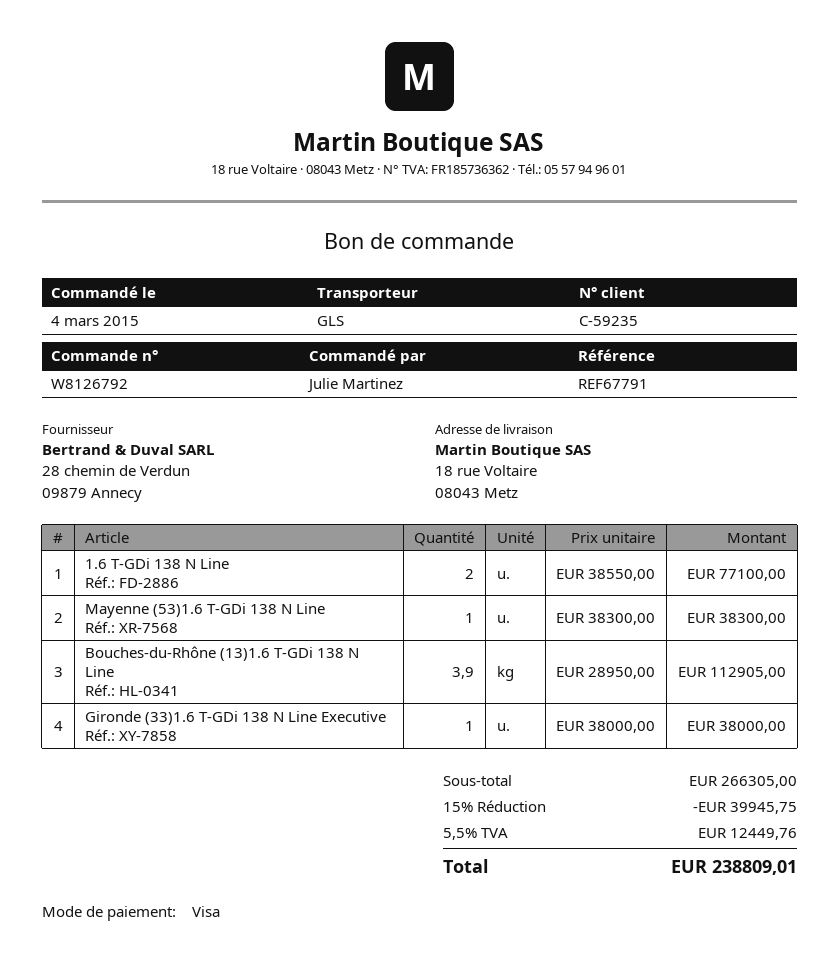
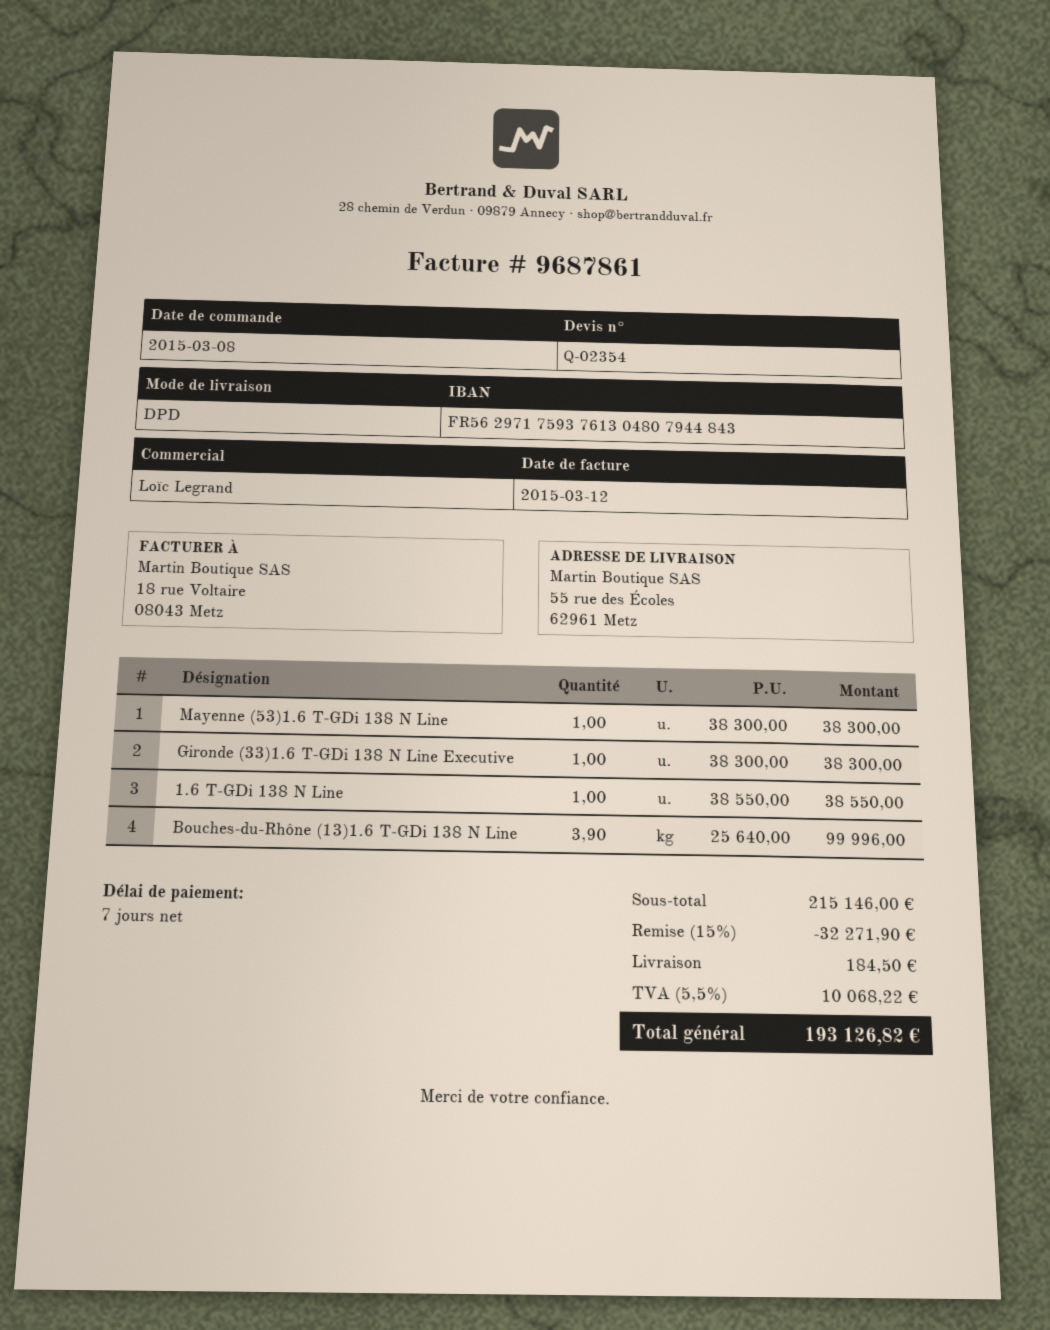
order date: 2015-03-04 -> 2015-03-08
shipping method: GLS -> DPD
ship to: 18 rue Voltaire, 08043 Metz -> 55 rue des Écoles, 62961 Metz
1.6 T-GDi 138 N Line: 2 x 38550.00 = 77100.00 -> 1 x 38550.00 = 38550.00
Bouches-du-Rhône (13)1.6 T-GDi 138 N Line: 3.9 x 28950.00 = 112905.00 -> 3.9 x 25640.00 = 99996.00
Gironde (33)1.6 T-GDi 138 N Line Executive: 1 x 38000.00 = 38000.00 -> 1 x 38300.00 = 38300.00
subtotal: 266305.00 -> 215146.00
discount: 15% = 39945.75 -> 15% = 32271.90
shipping: none -> 184.50
tax: 5.5% = 12449.76 -> 5.5% = 10068.22
total: 238809.01 -> 193126.82

